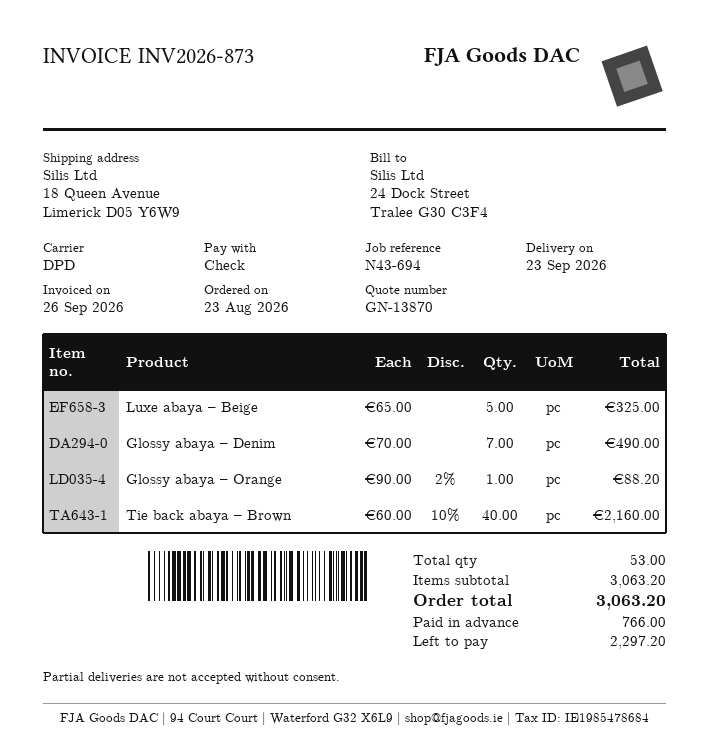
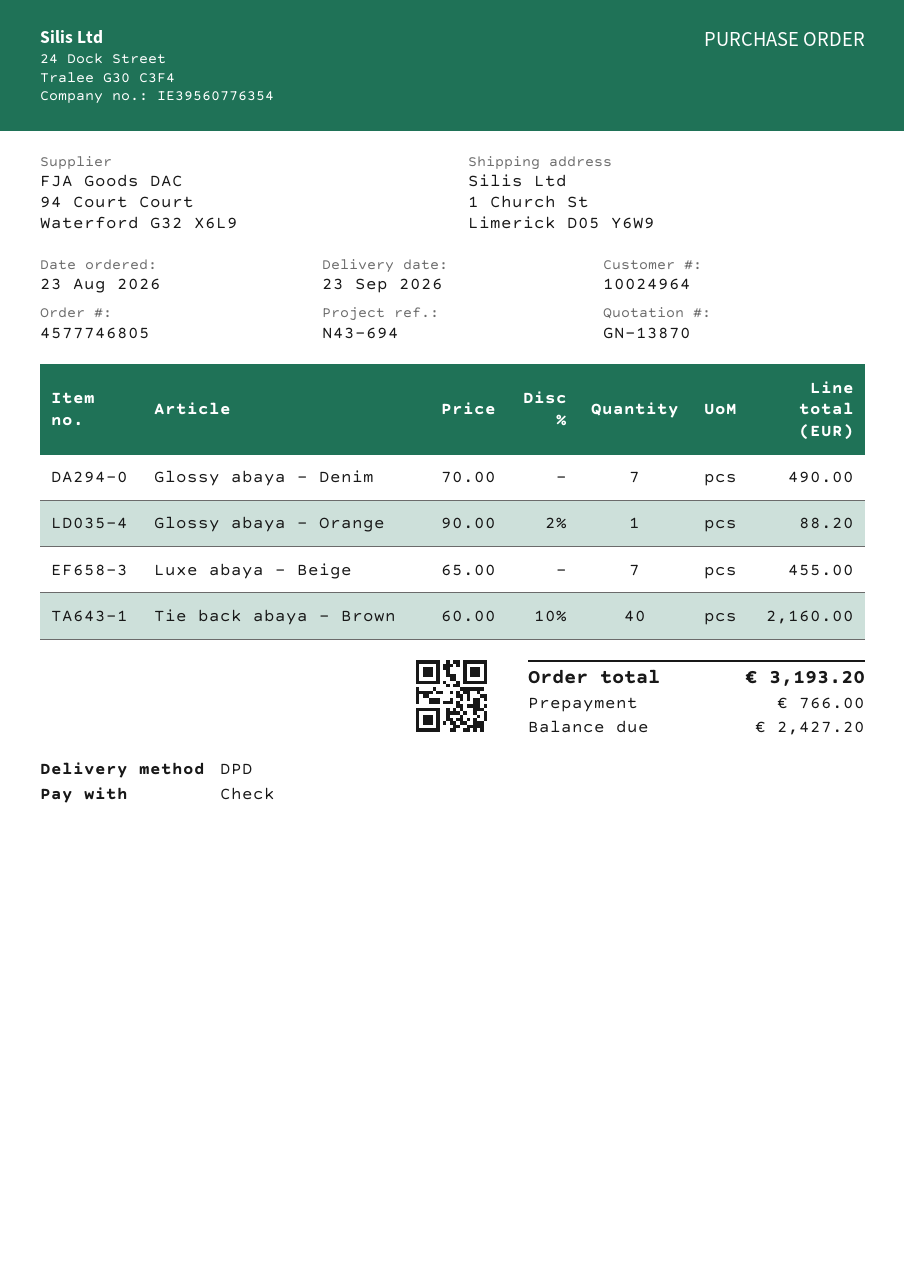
ship to: 18 Queen Avenue, Limerick D05 Y6W9 -> 1 Church St, Limerick D05 Y6W9
Luxe abaya – Beige: 5 x 65.00 = 325.00 -> 7 x 65.00 = 455.00
total: 3063.20 -> 3193.20
balance: 2297.20 -> 2427.20

